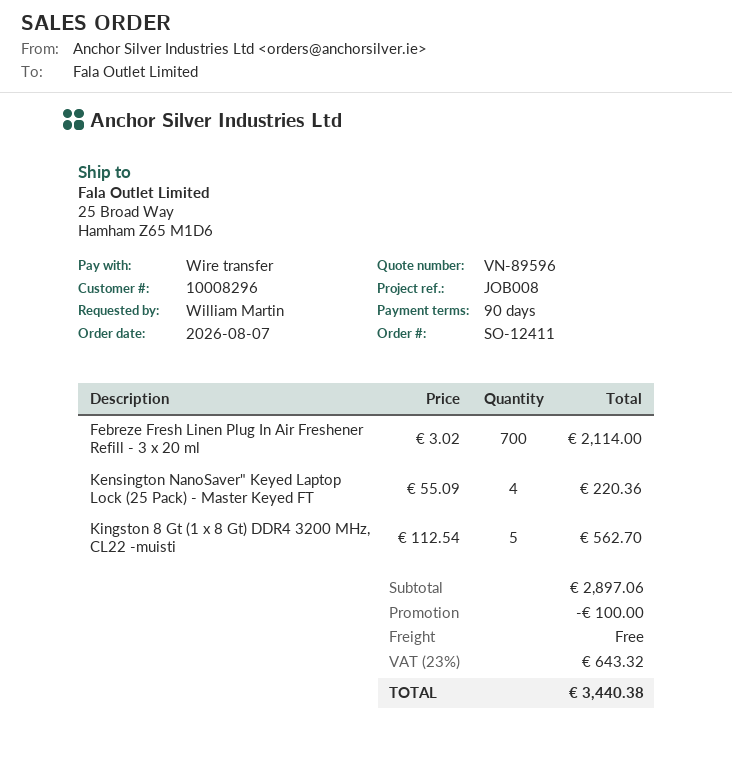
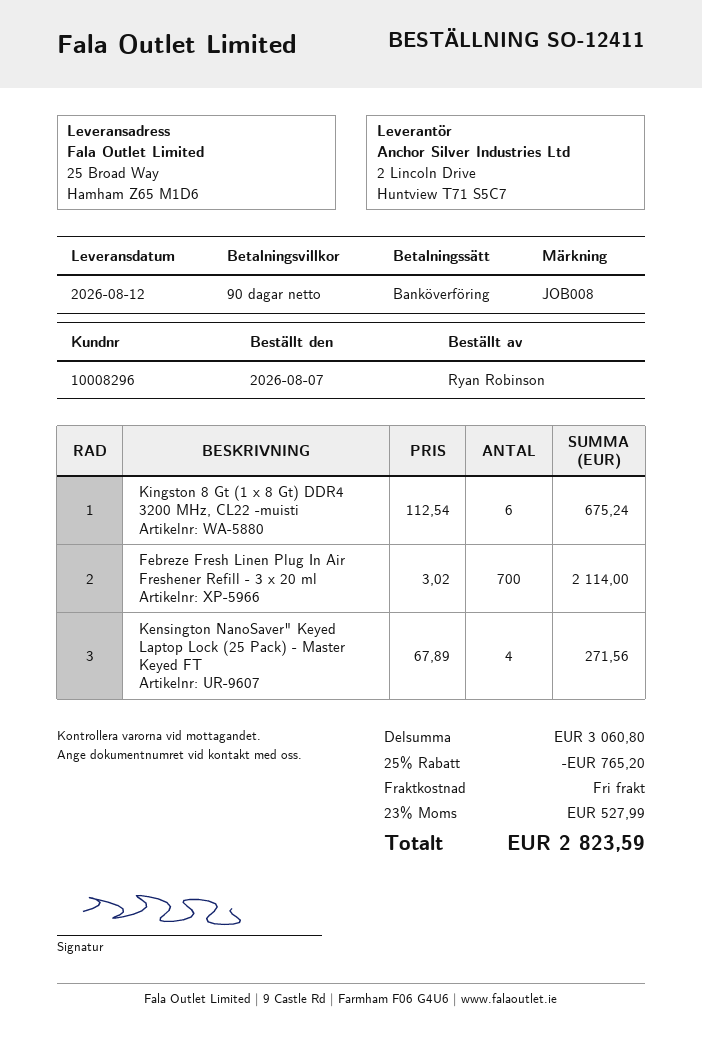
ordered by: William Martin -> Ryan Robinson
Kensington NanoSaver" Keyed Laptop Lock (25 Pack) - Master Keyed FT: 4 x 55.09 = 220.36 -> 4 x 67.89 = 271.56
Kingston 8 Gt (1 x 8 Gt) DDR4 3200 MHz, CL22 -muisti: 5 x 112.54 = 562.70 -> 6 x 112.54 = 675.24
subtotal: 2897.06 -> 3060.80
discount: 100.00 -> 765.20
tax: 23% = 643.32 -> 23% = 527.99
total: 3440.38 -> 2823.59

